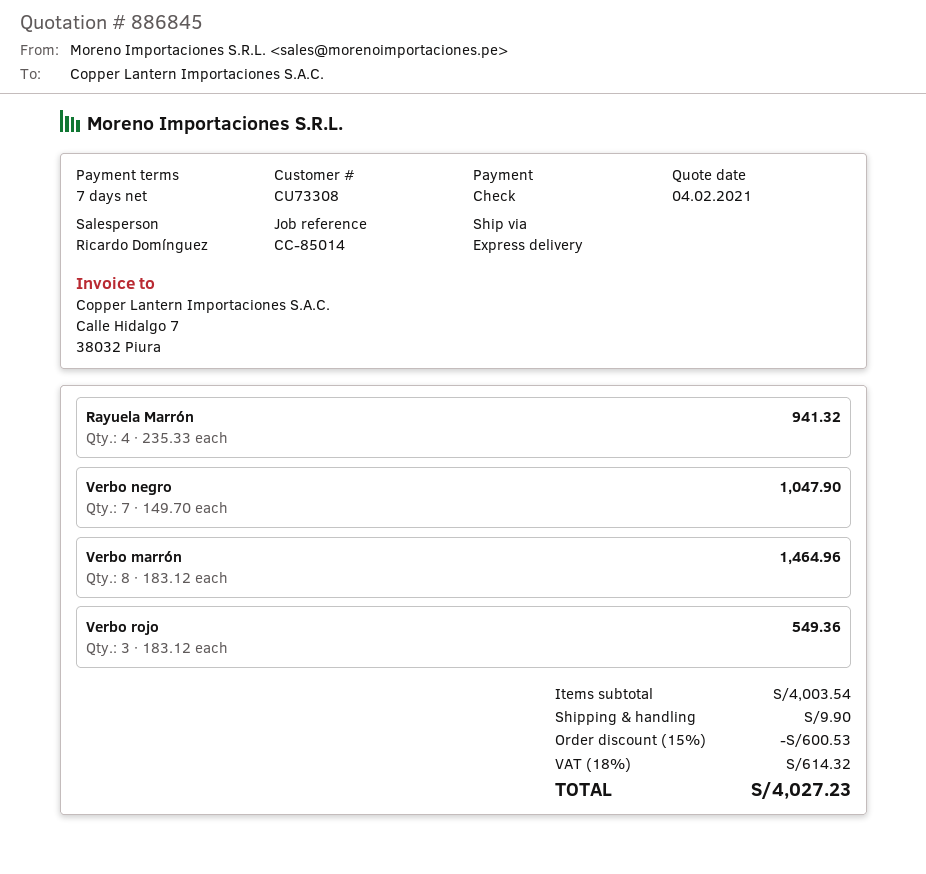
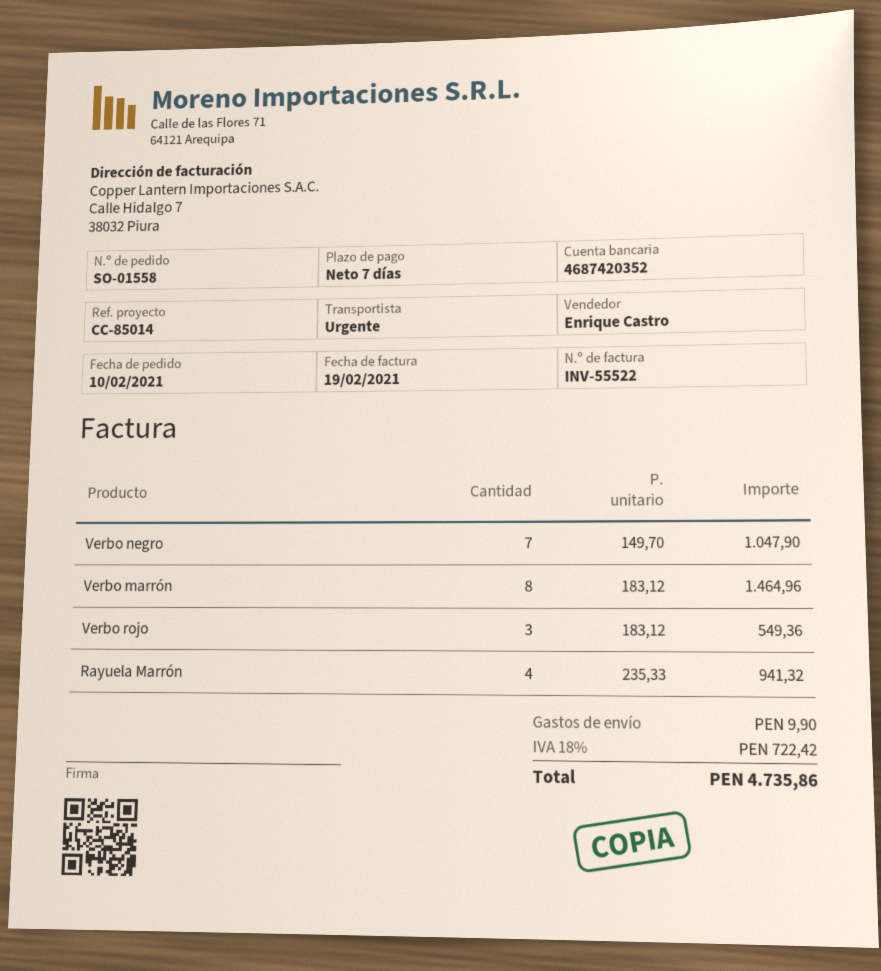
sales rep: Ricardo Domínguez -> Enrique Castro
discount: 15% = 600.53 -> none
tax: 18% = 614.32 -> 18% = 722.42
total: 4027.23 -> 4735.86

